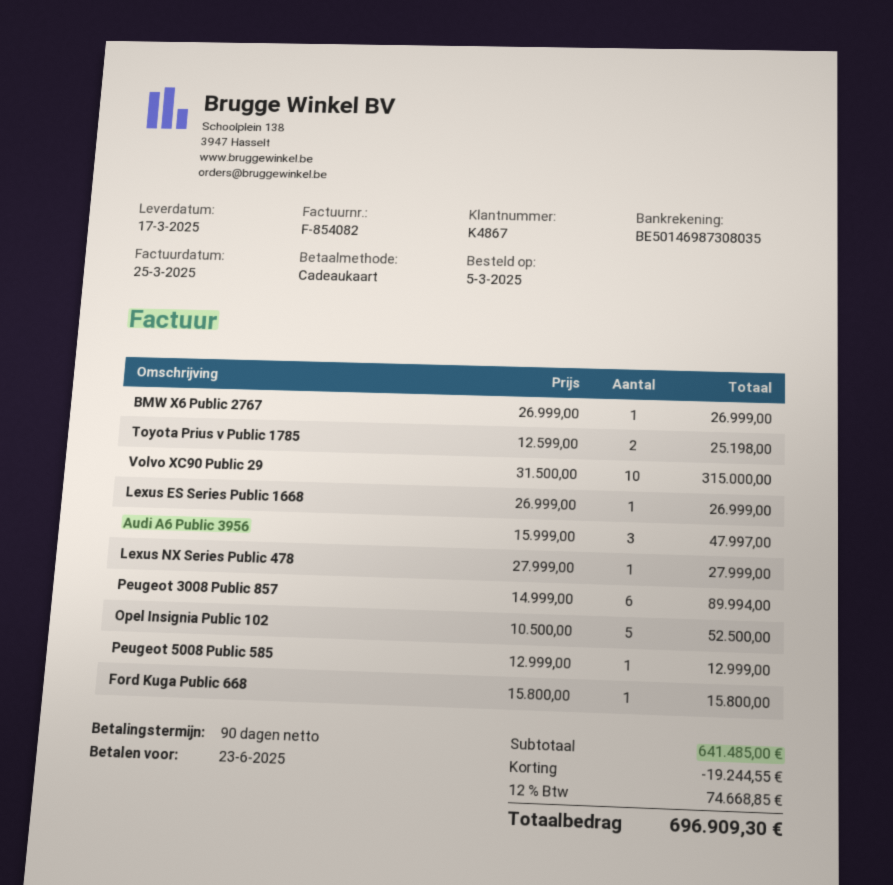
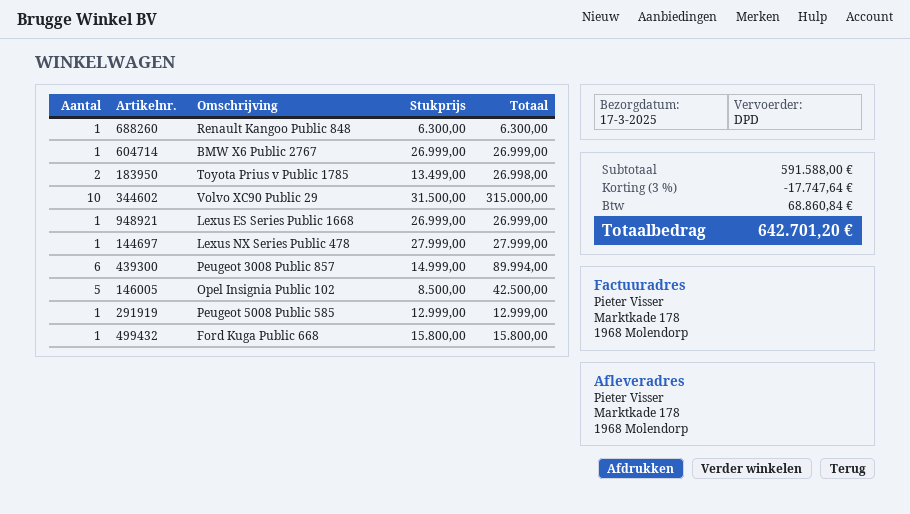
Toyota Prius v Public 1785: 2 x 12599.00 = 25198.00 -> 2 x 13499.00 = 26998.00
Audi A6 Public 3956: 3 x 15999.00 = 47997.00 -> none
Opel Insignia Public 102: 5 x 10500.00 = 52500.00 -> 5 x 8500.00 = 42500.00
Renault Kangoo Public 848: none -> 1 x 6300.00 = 6300.00
subtotal: 641485.00 -> 591588.00
discount: 19244.55 -> 17747.64
tax: 74668.85 -> 68860.84
total: 696909.30 -> 642701.20

